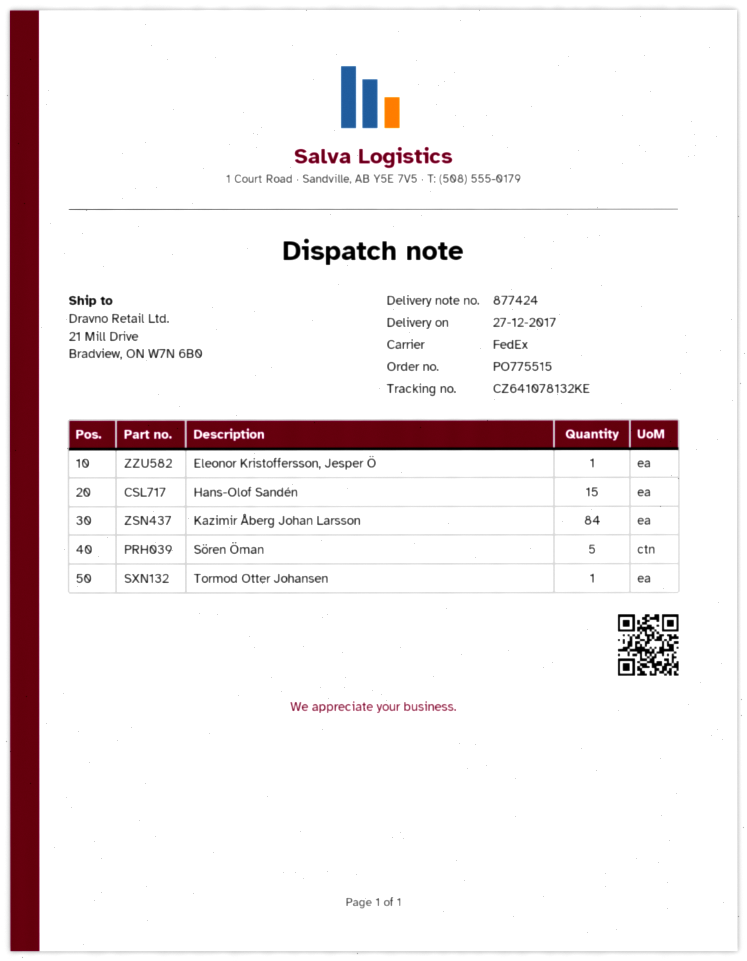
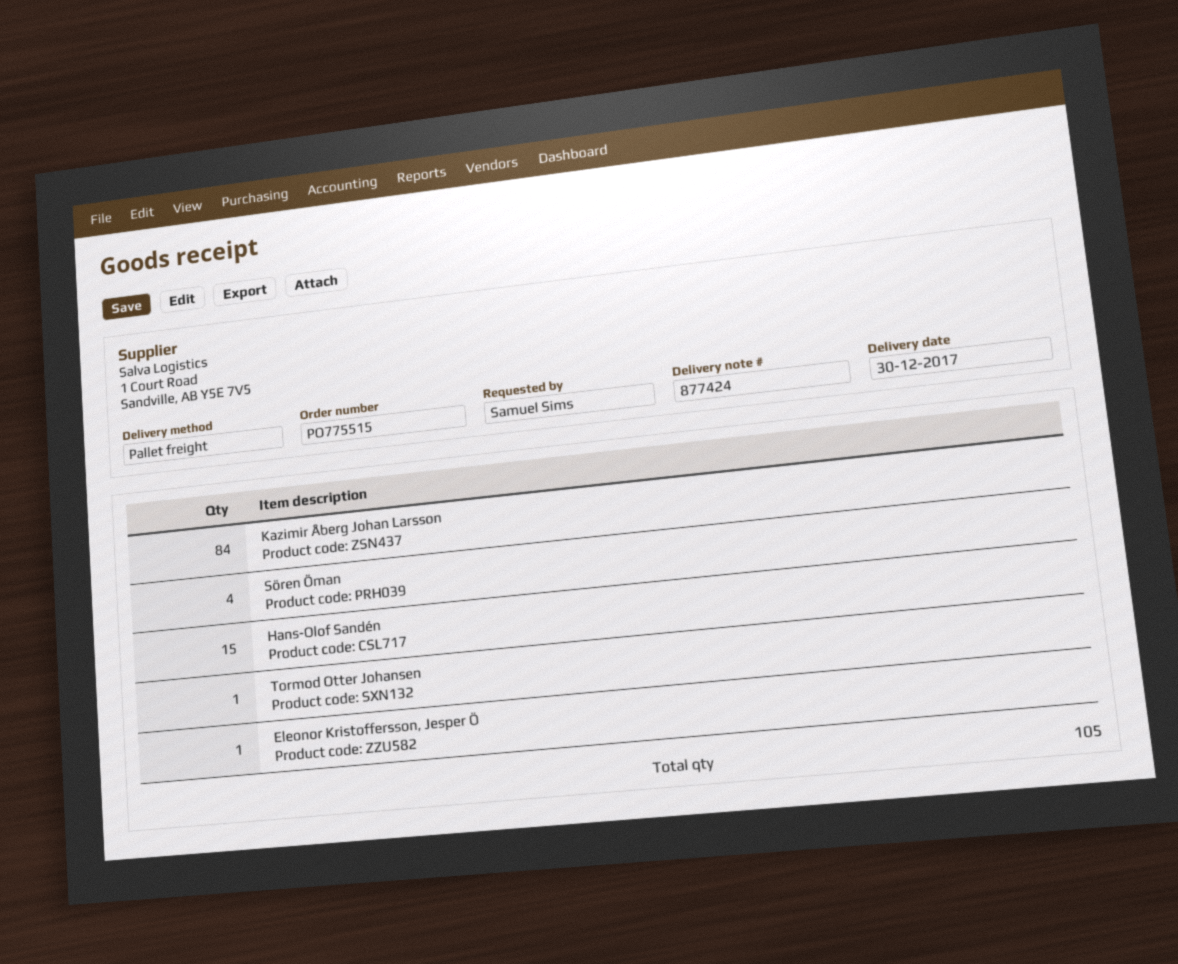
delivery date: 2017-12-27 -> 2017-12-30
shipping method: FedEx -> pallet freight
Sören Öman: 5 -> 4

